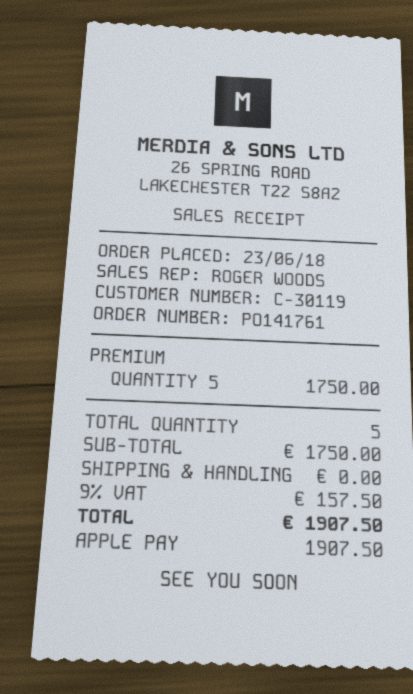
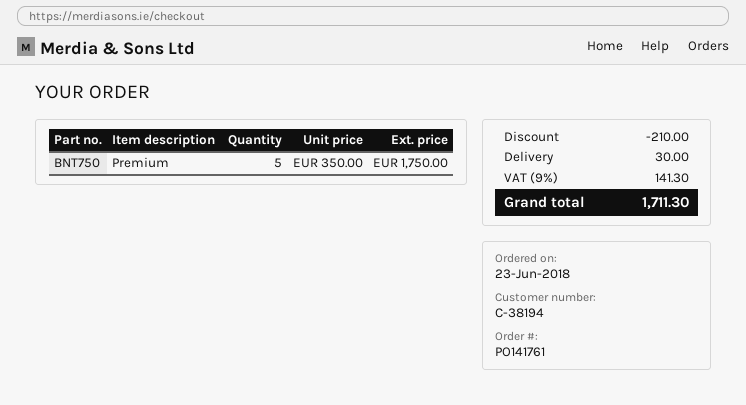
customer number: C-30119 -> C-38194
discount: none -> 210.00
shipping: 0.00 -> 30.00
tax: 9% = 157.50 -> 9% = 141.30
total: 1907.50 -> 1711.30

